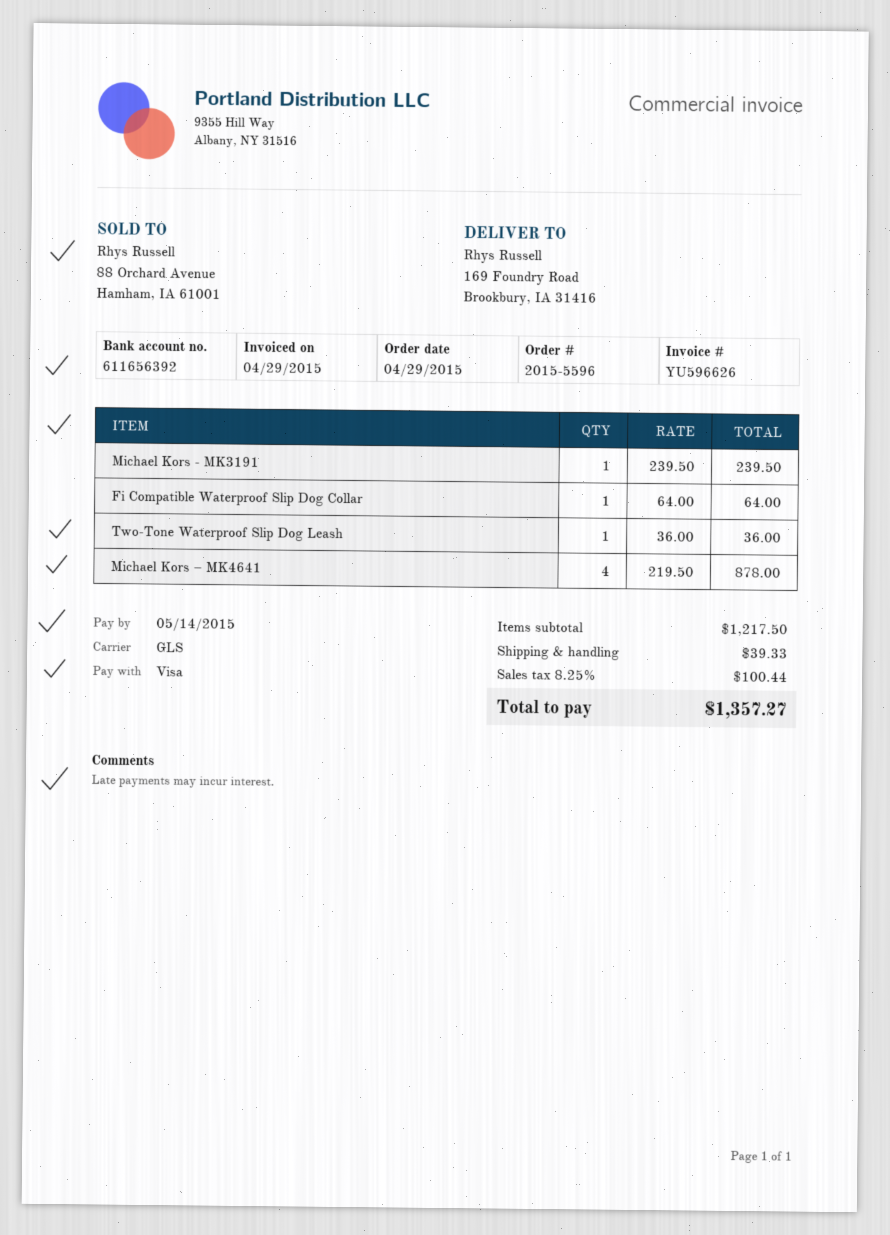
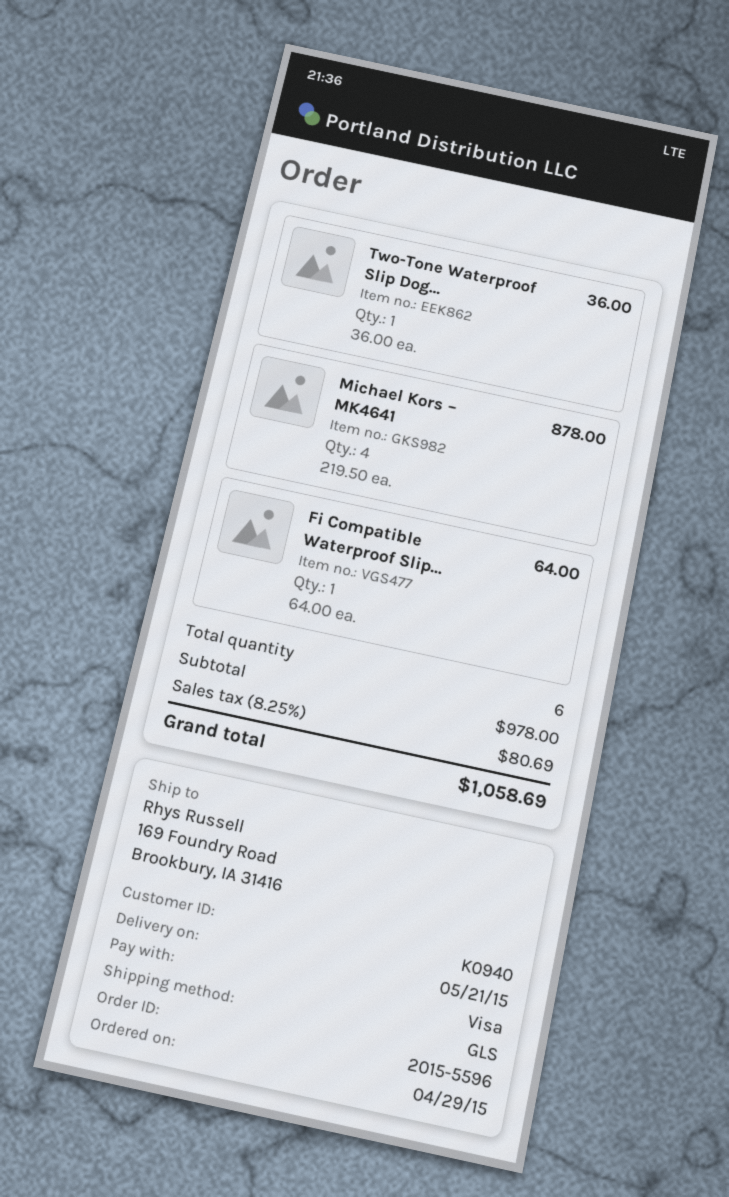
Michael Kors - MK3191: 1 x 239.50 = 239.50 -> none
subtotal: 1217.50 -> 978.00
shipping: 39.33 -> none
tax: 8.25% = 100.44 -> 8.25% = 80.69
total: 1357.27 -> 1058.69

